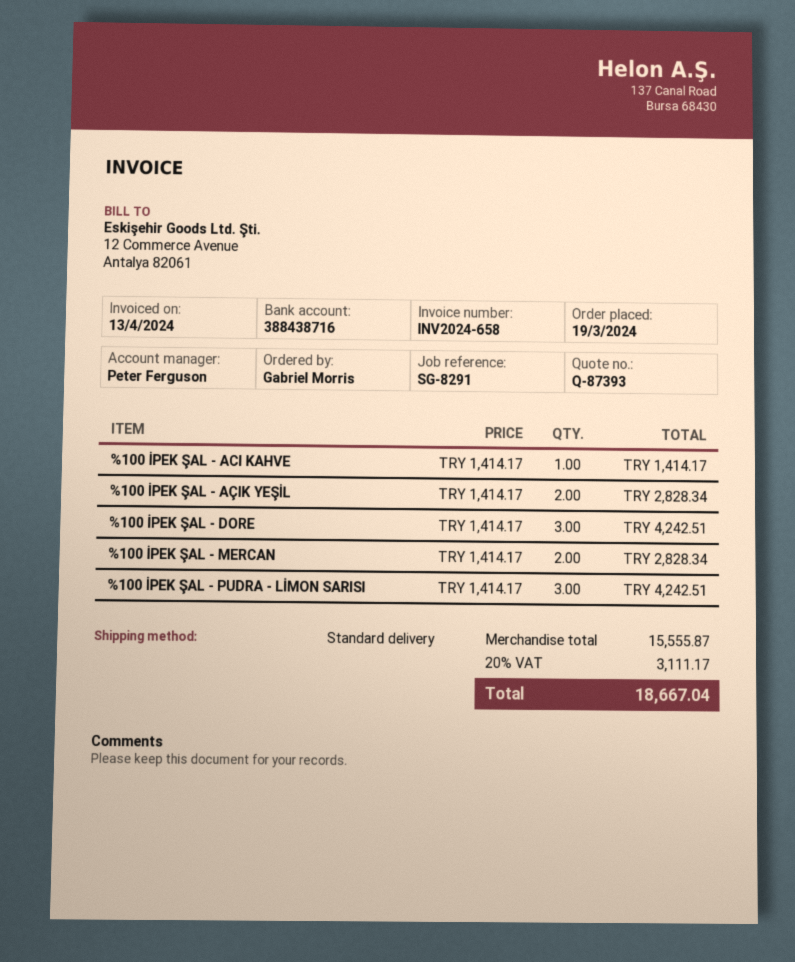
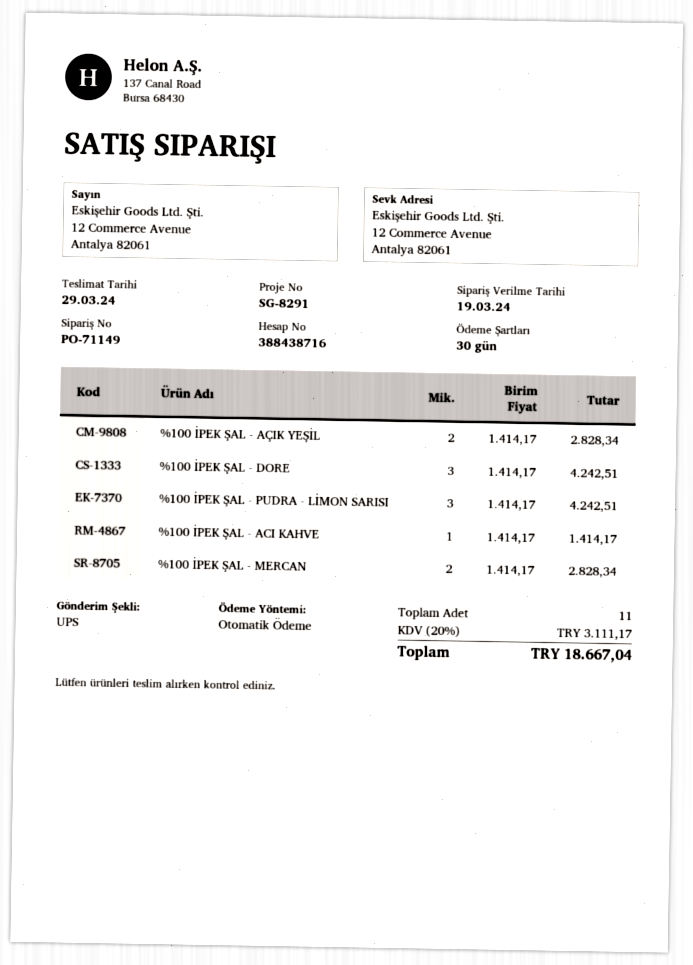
shipping method: standard -> UPS

